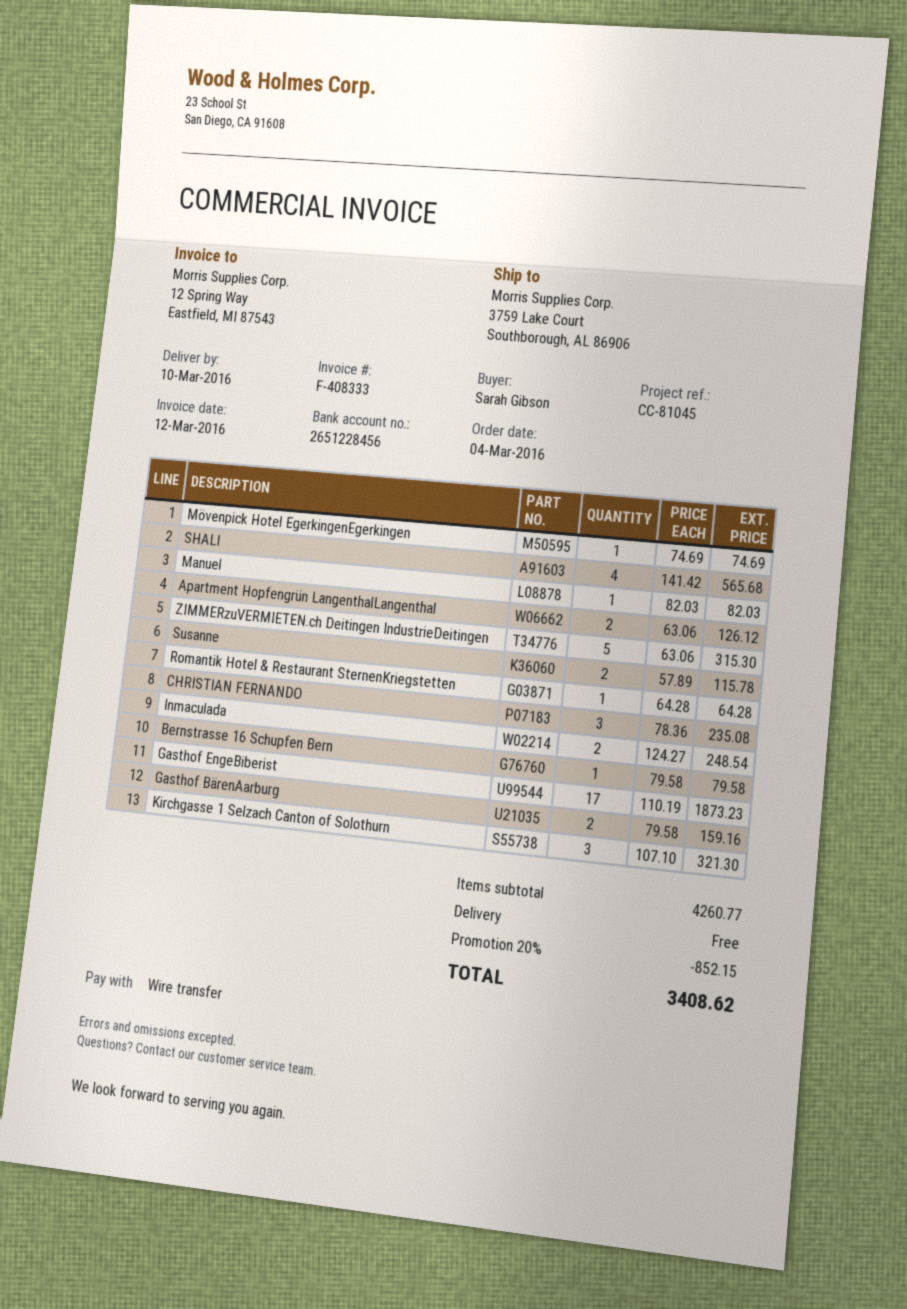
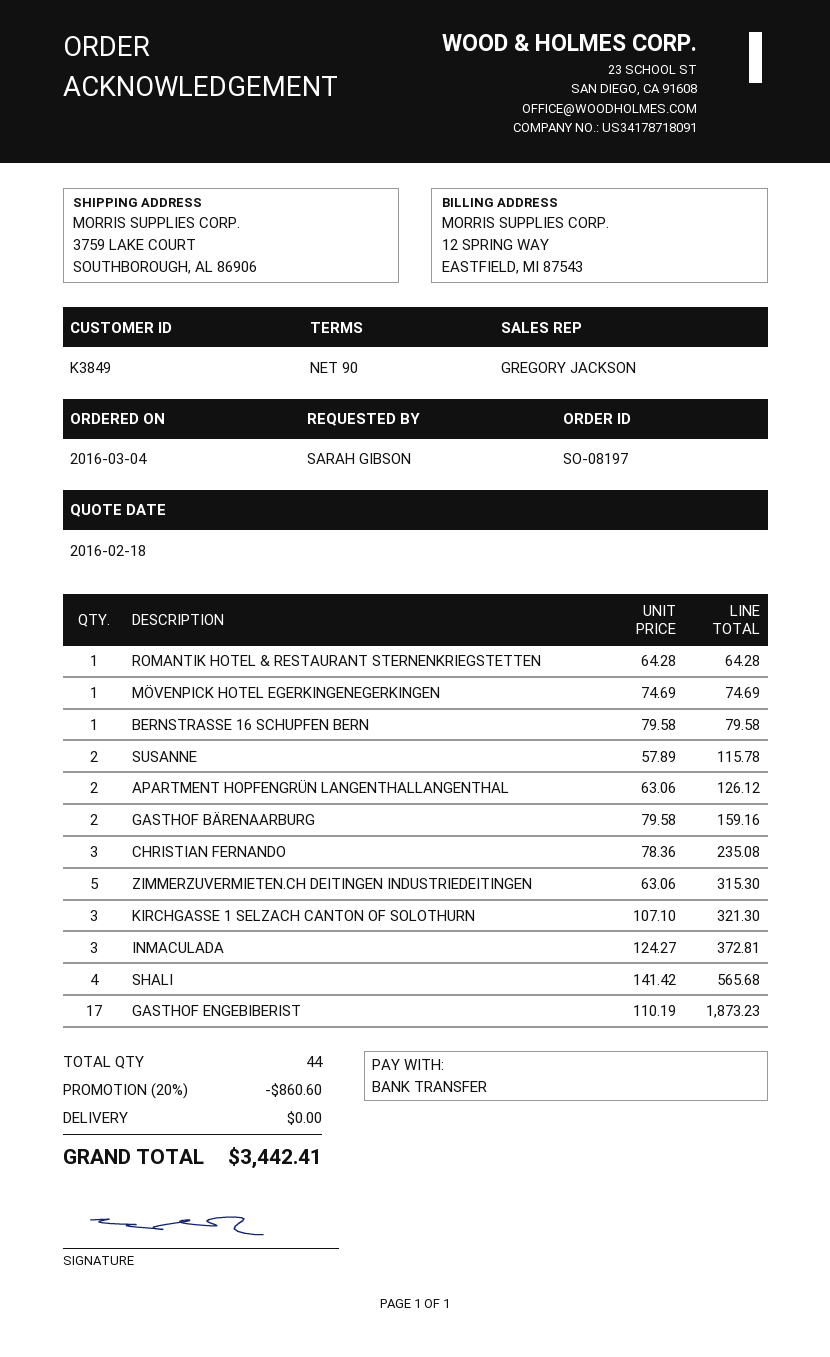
Manuel: 1 x 82.03 = 82.03 -> none
Inmaculada: 2 x 124.27 = 248.54 -> 3 x 124.27 = 372.81
discount: 20% = 852.15 -> 20% = 860.60
total: 3408.62 -> 3442.41

